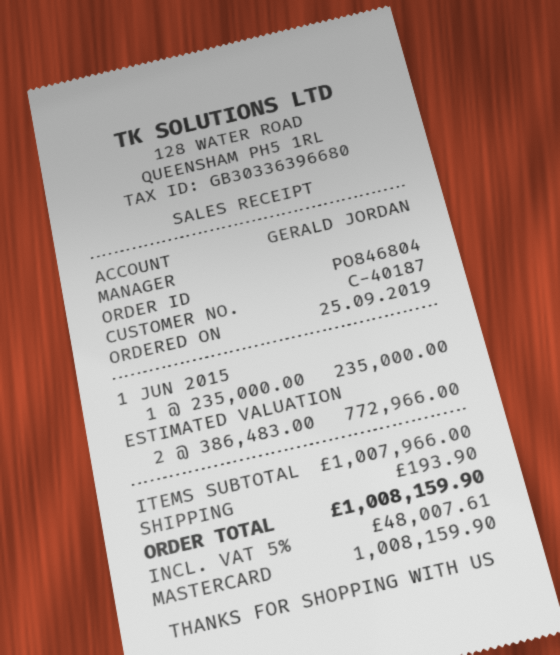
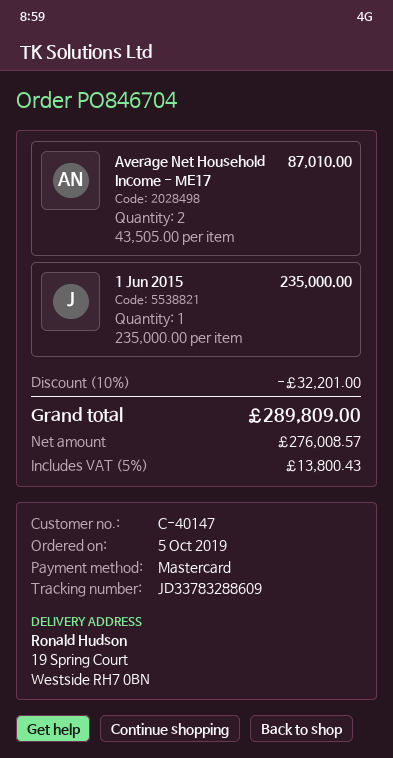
order number: PO846804 -> PO846704
order date: 2019-09-25 -> 2019-10-05
customer number: C-40187 -> C-40147
ESTIMATED VALUATION: 2 x 386483.00 = 772966.00 -> none
Average Net Household Income - ME17: none -> 2 x 43505.00 = 87010.00
discount: none -> 10% = 32201.00
shipping: 193.90 -> none
tax: 5% = 48007.61 -> 5% = 13800.43
total: 1008159.90 -> 289809.00

